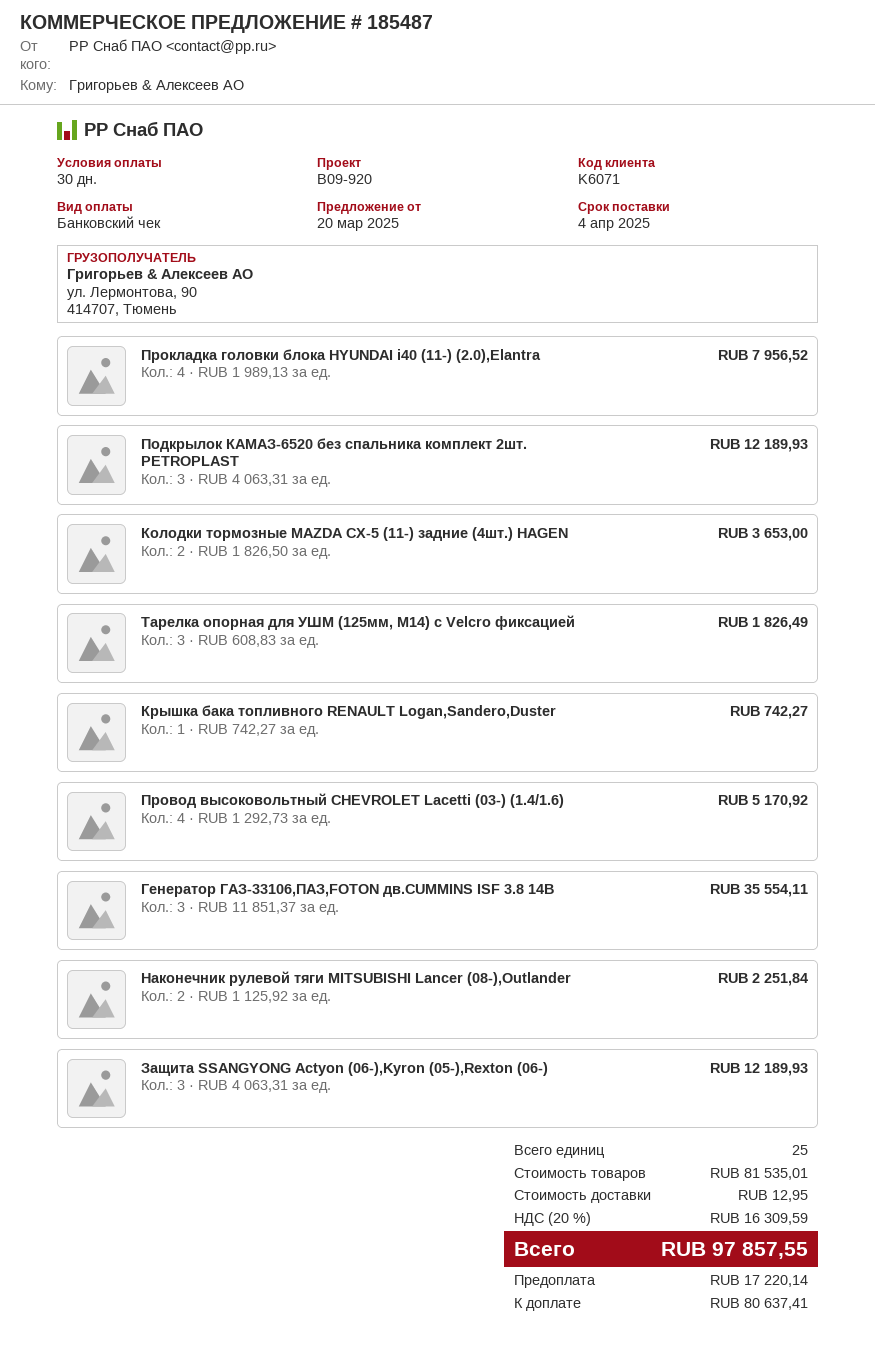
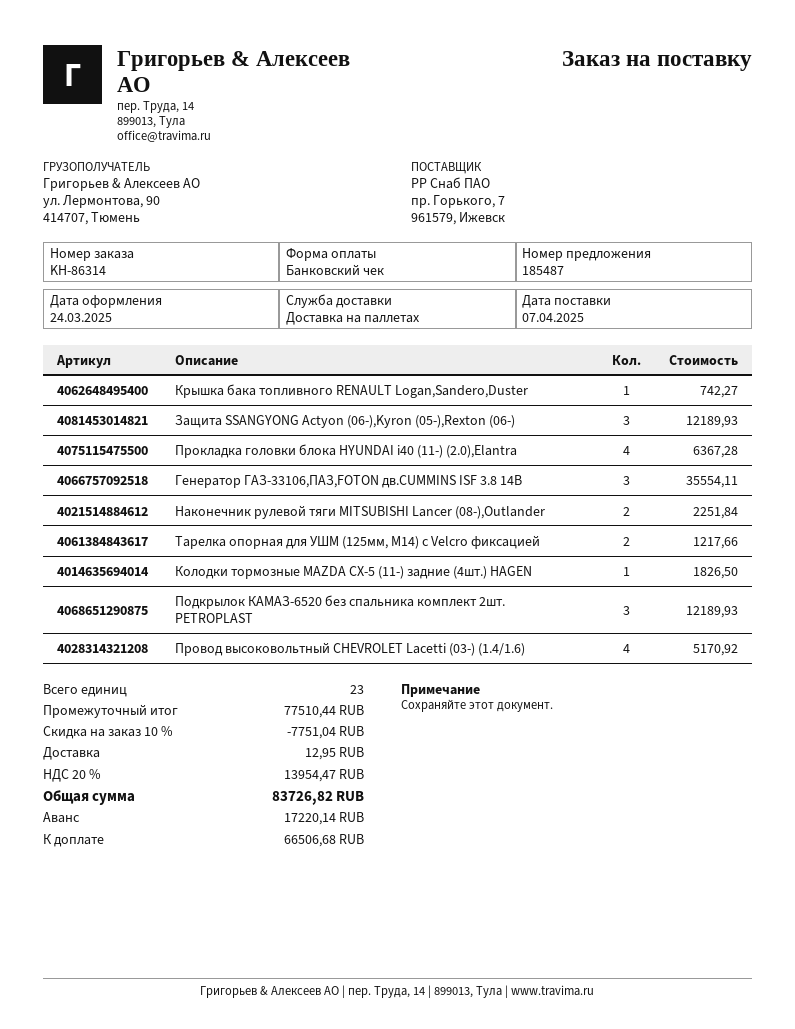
delivery date: 2025-04-04 -> 2025-04-07
Прокладка головки блока HYUNDAI i40 (11-) (2.0),Elantra: 4 for 7956.52 -> 4 for 6367.28
Колодки тормозные MAZDA CX-5 (11-) задние (4шт.) HAGEN: 2 for 3653.00 -> 1 for 1826.50
Тарелка опорная для УШМ (125мм, М14) с Velcro фиксацией: 3 for 1826.49 -> 2 for 1217.66
total quantity: 25 -> 23
subtotal: 81535.01 -> 77510.44
discount: none -> 10% = 7751.04
tax: 20% = 16309.59 -> 20% = 13954.47
total: 97857.55 -> 83726.82
balance: 80637.41 -> 66506.68

